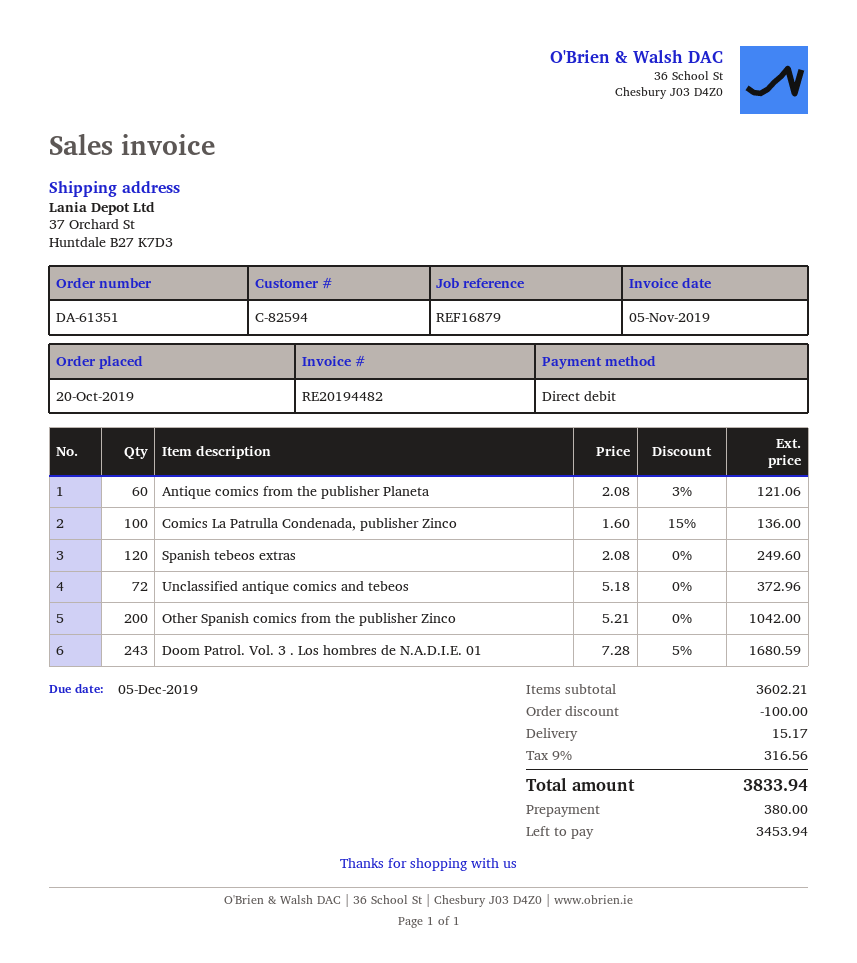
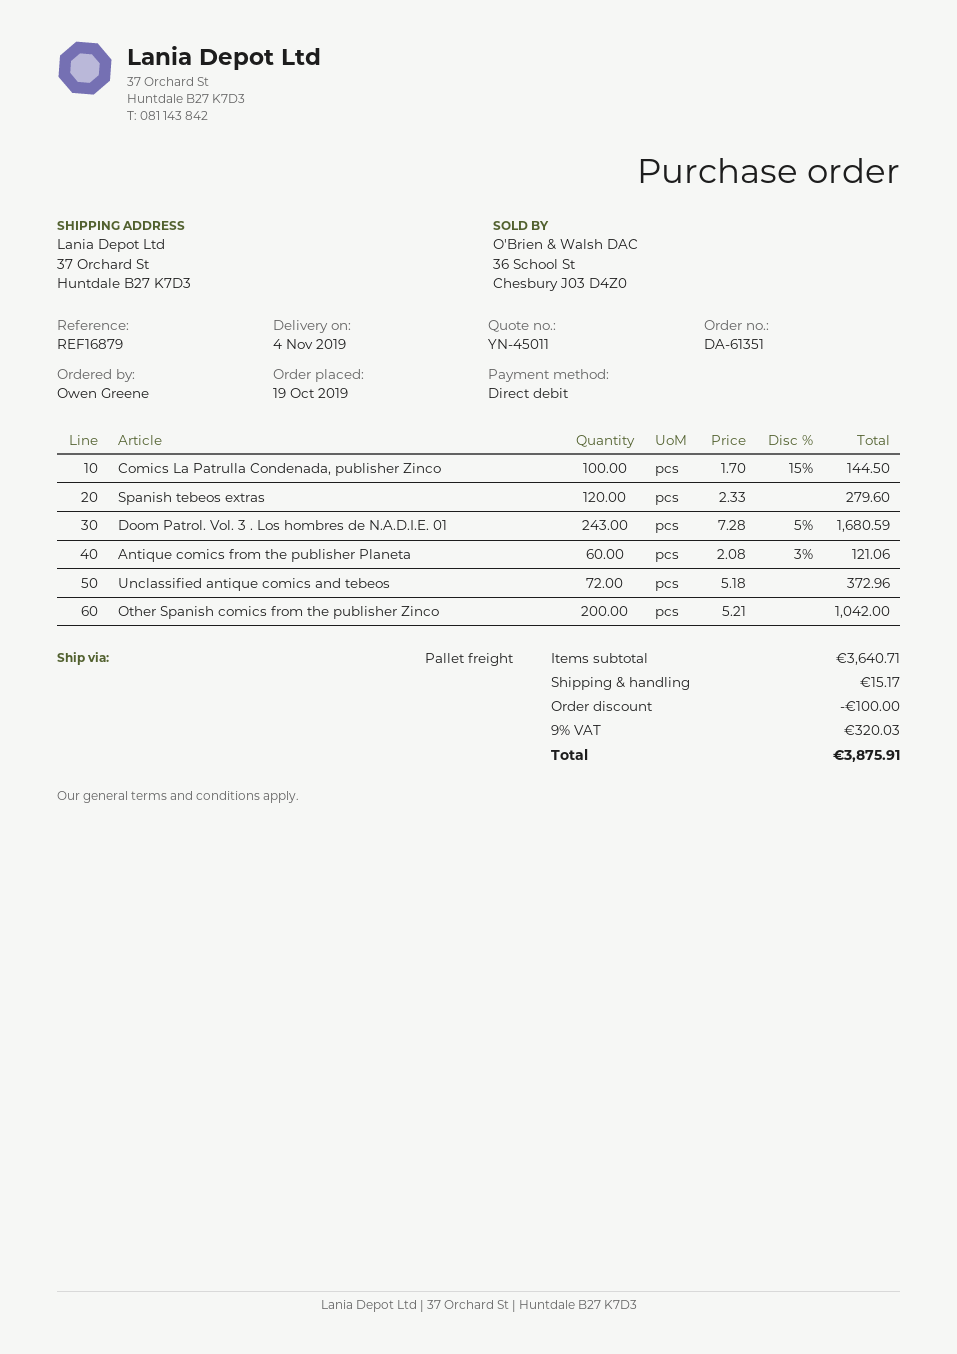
order date: 2019-10-20 -> 2019-10-19
Comics La Patrulla Condenada, publisher Zinco: 100 x 1.60 - 15% = 136.00 -> 100 x 1.70 - 15% = 144.50
Spanish tebeos extras: 120 x 2.08 = 249.60 -> 120 x 2.33 = 279.60
subtotal: 3602.21 -> 3640.71
tax: 9% = 316.56 -> 9% = 320.03
total: 3833.94 -> 3875.91

